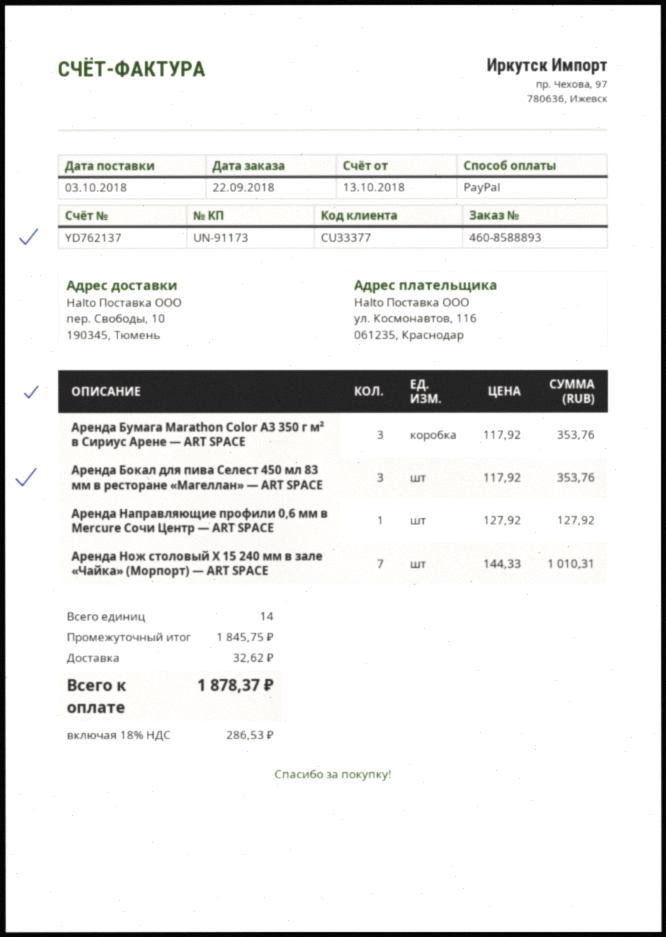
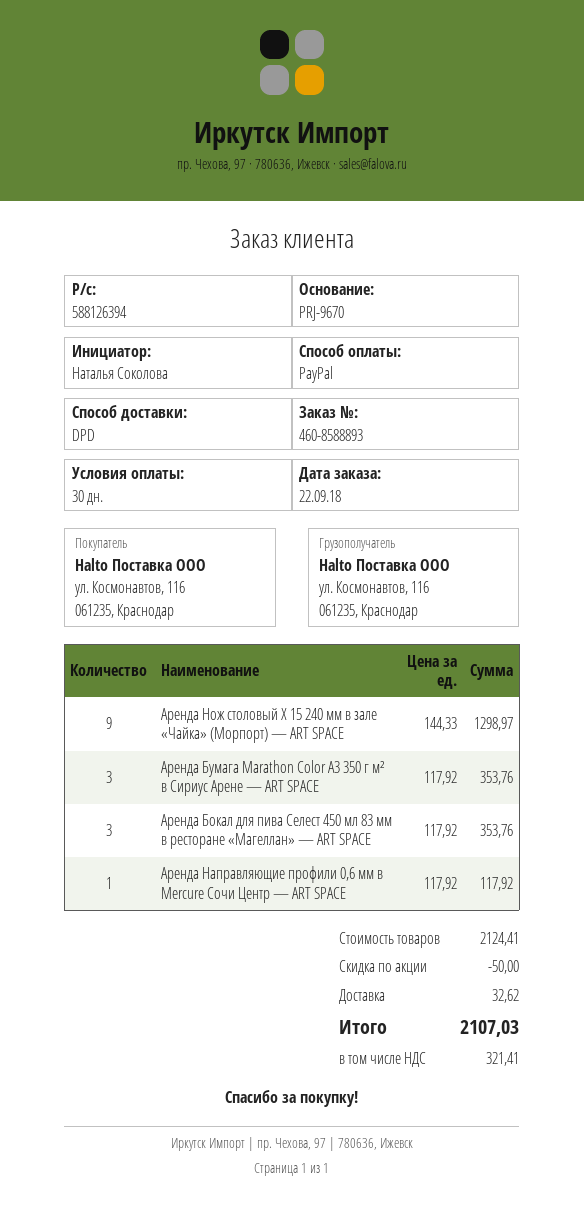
ship to: пер. Свободы, 10, 190345, Тюмень -> ул. Космонавтов, 116, 061235, Краснодар
Аренда Направляющие профили 0,6 мм в Mercure Сочи Центр — ART SPACE: 1 x 127.92 = 127.92 -> 1 x 117.92 = 117.92
Аренда Нож столовый X 15 240 мм в зале «Чайка» (Морпорт) — ART SPACE: 7 x 144.33 = 1010.31 -> 9 x 144.33 = 1298.97
subtotal: 1845.75 -> 2124.41
discount: none -> 50.00
tax: 286.53 -> 321.41
total: 1878.37 -> 2107.03

